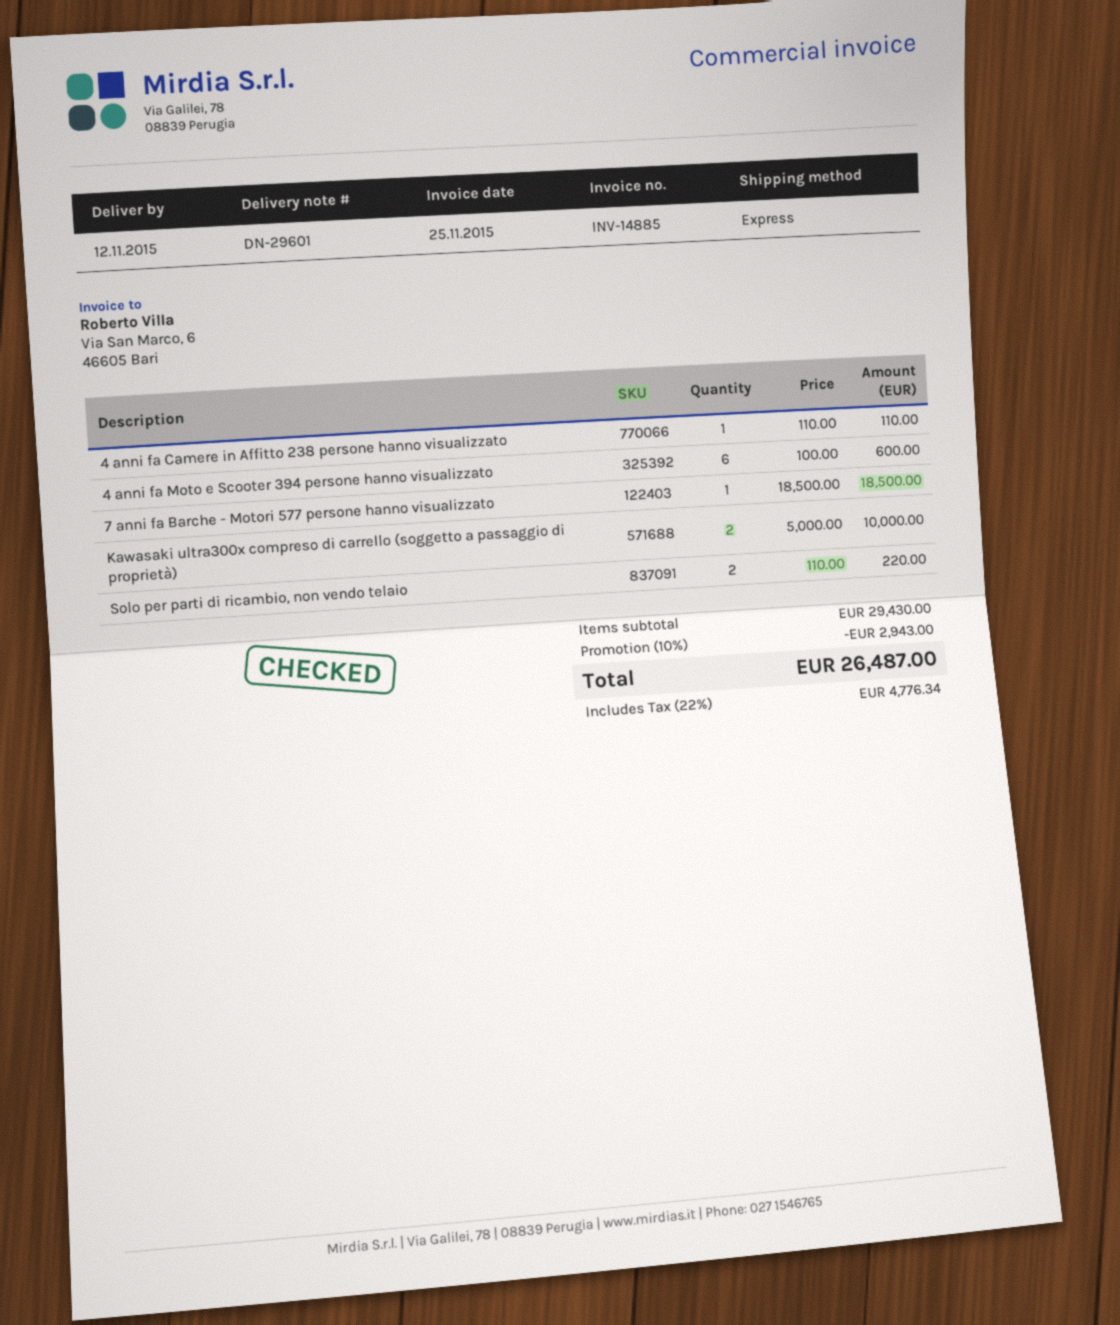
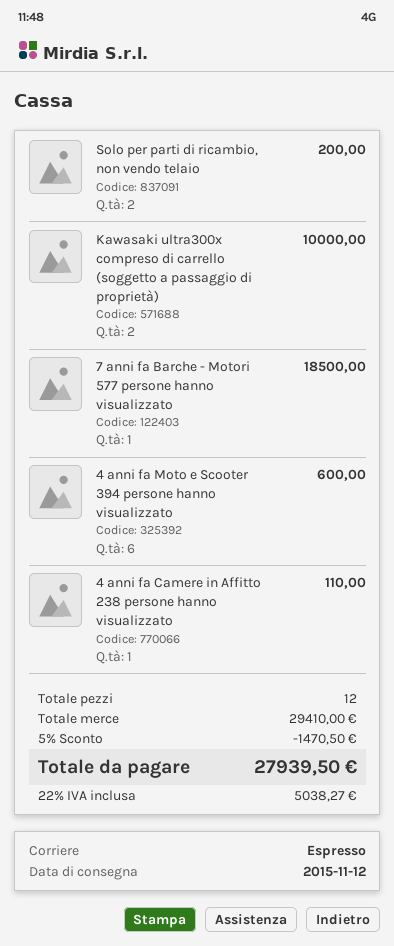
Solo per parti di ricambio, non vendo telaio: 2 for 220.00 -> 2 for 200.00
subtotal: 29430.00 -> 29410.00
discount: 10% = 2943.00 -> 5% = 1470.50
tax: 22% = 4776.34 -> 22% = 5038.27
total: 26487.00 -> 27939.50

